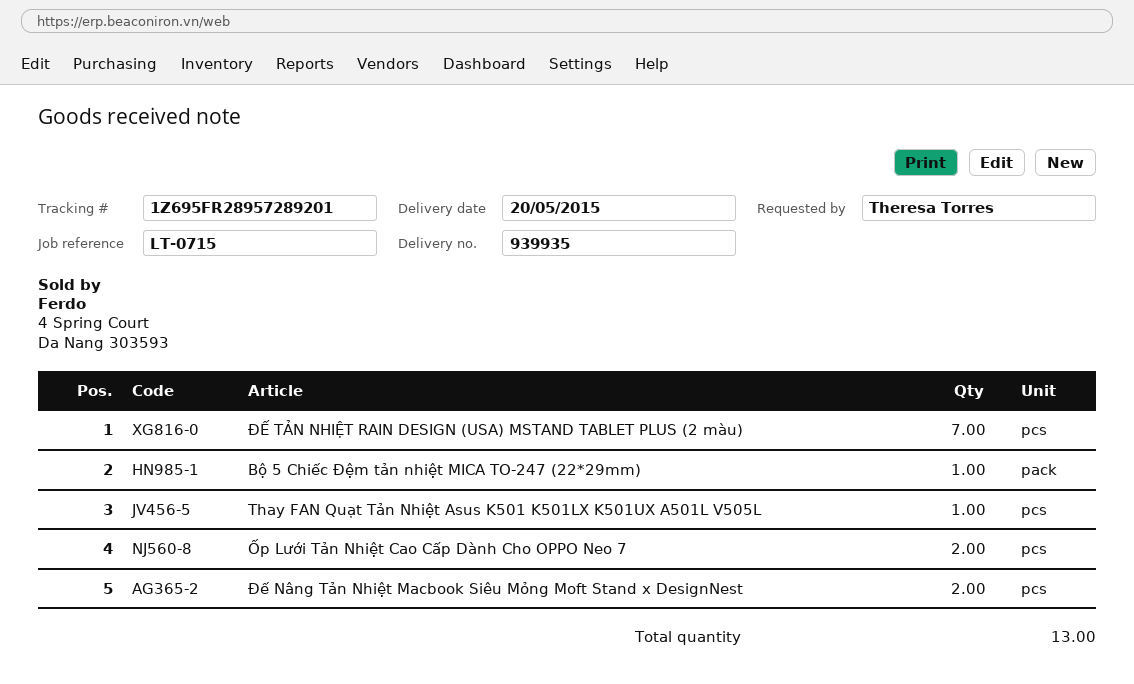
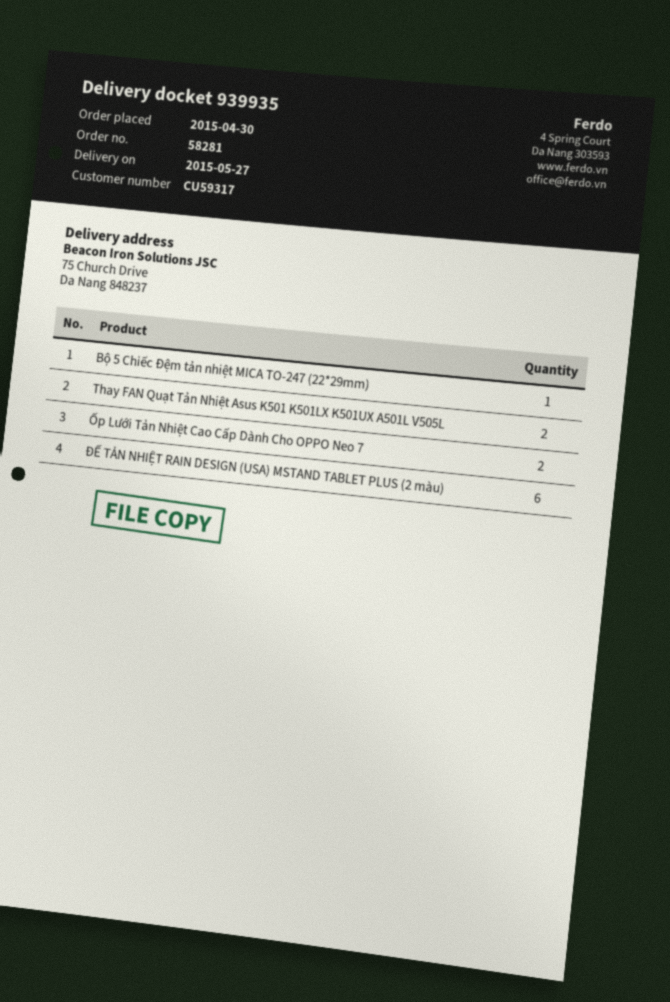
delivery date: 2015-05-20 -> 2015-05-27
ĐẾ TẢN NHIỆT RAIN DESIGN (USA) MSTAND TABLET PLUS (2 màu): 7 -> 6
Thay FAN Quạt Tản Nhiệt Asus K501 K501LX K501UX A501L V505L: 1 -> 2
Đế Nâng Tản Nhiệt Macbook Siêu Mỏng Moft Stand x DesignNest: 2 -> none

